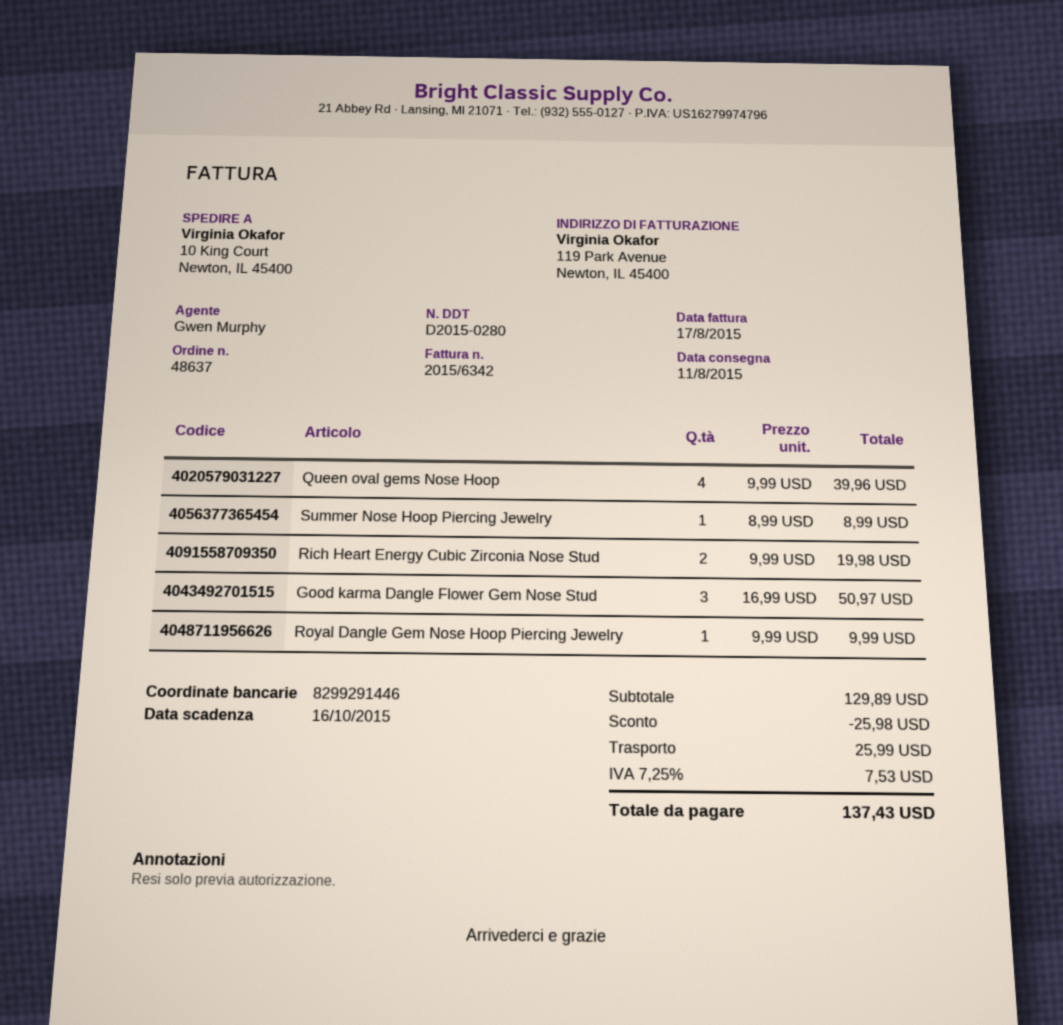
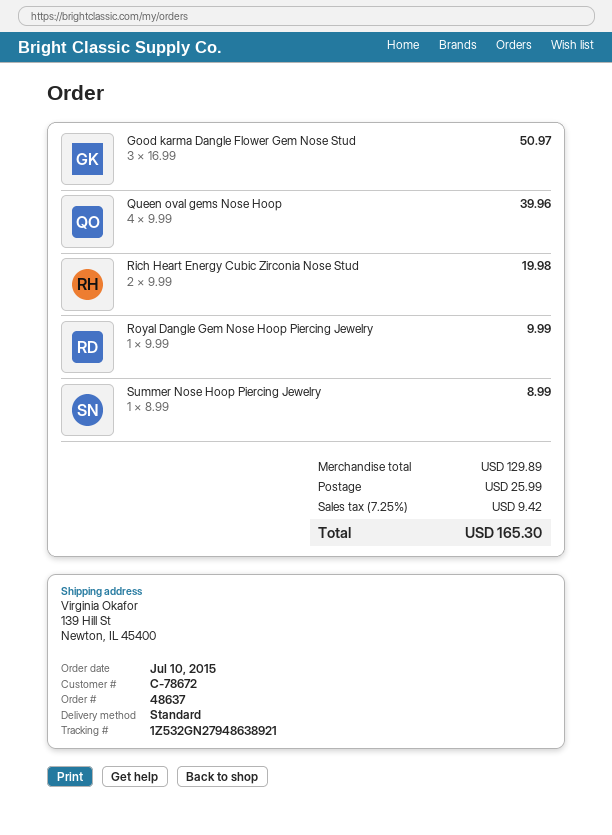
ship to: 10 King Court, Newton, IL 45400 -> 139 Hill St, Newton, IL 45400
discount: 25.98 -> none
tax: 7.25% = 7.53 -> 7.25% = 9.42
total: 137.43 -> 165.30

